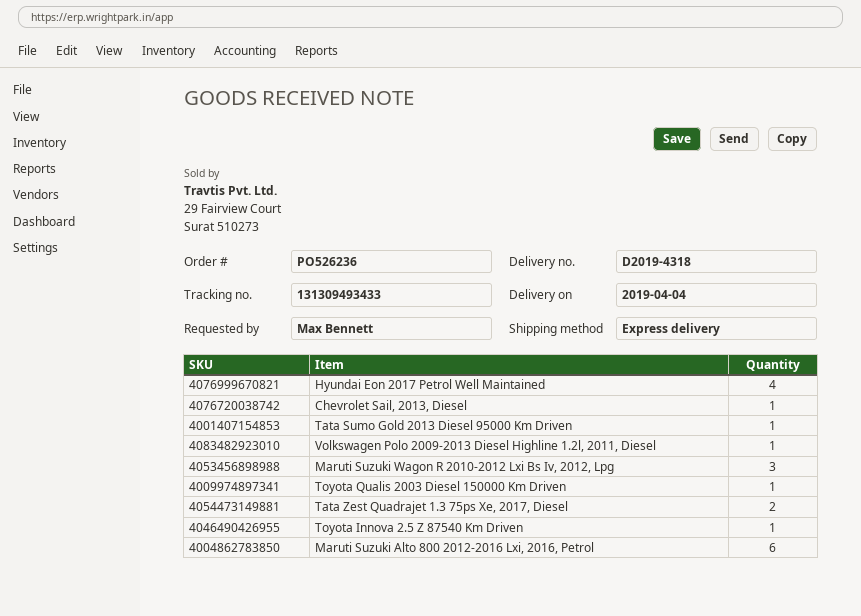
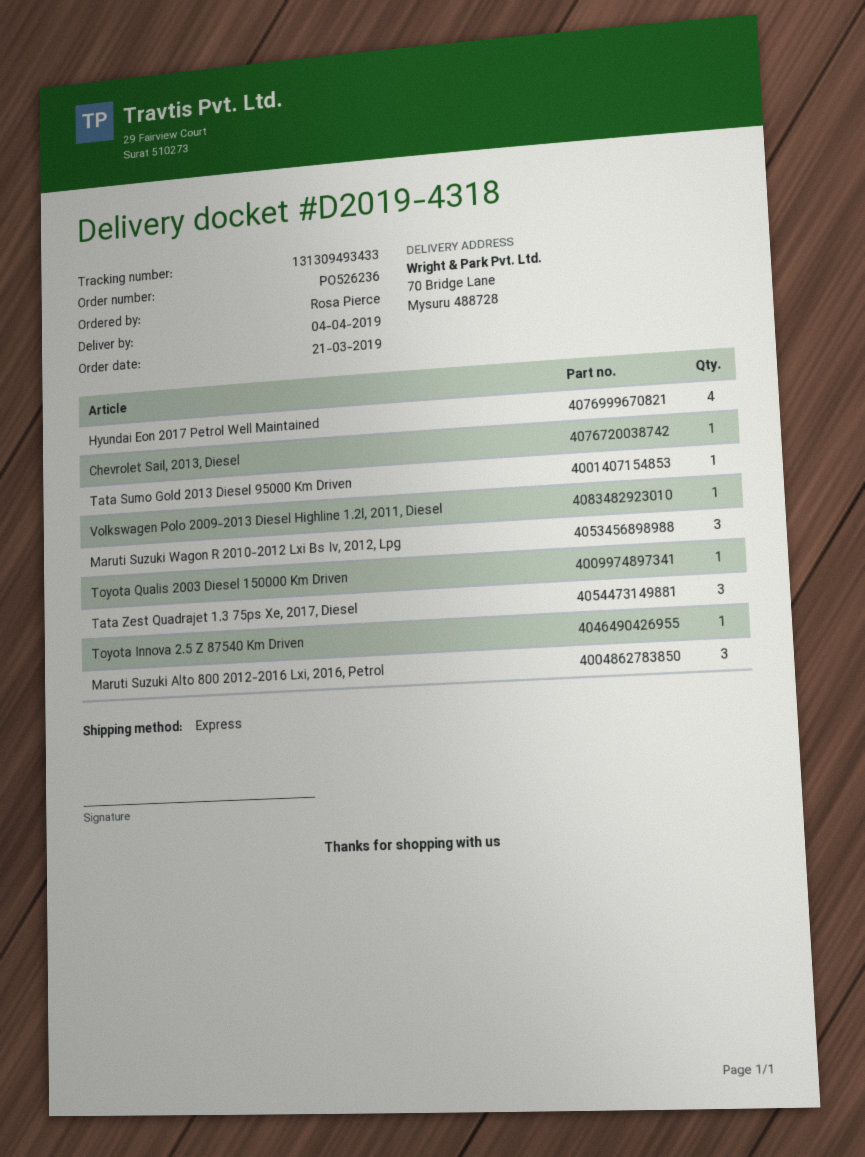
ordered by: Max Bennett -> Rosa Pierce
Tata Zest Quadrajet 1.3 75ps Xe, 2017, Diesel: 2 -> 3
Maruti Suzuki Alto 800 2012-2016 Lxi, 2016, Petrol: 6 -> 3

